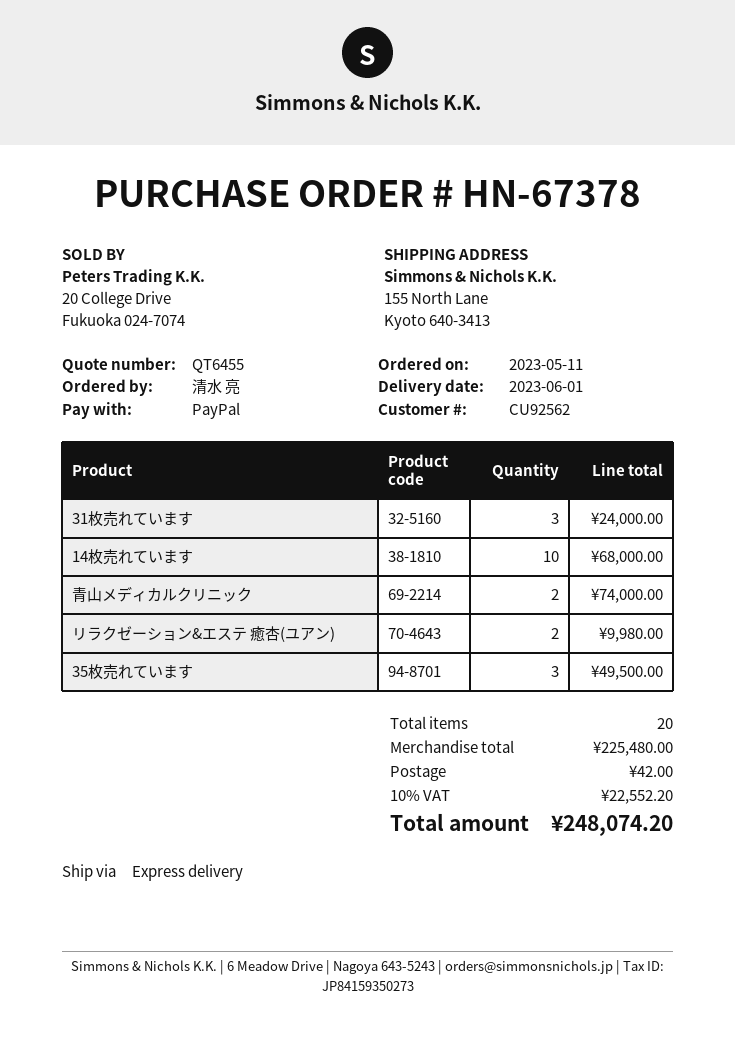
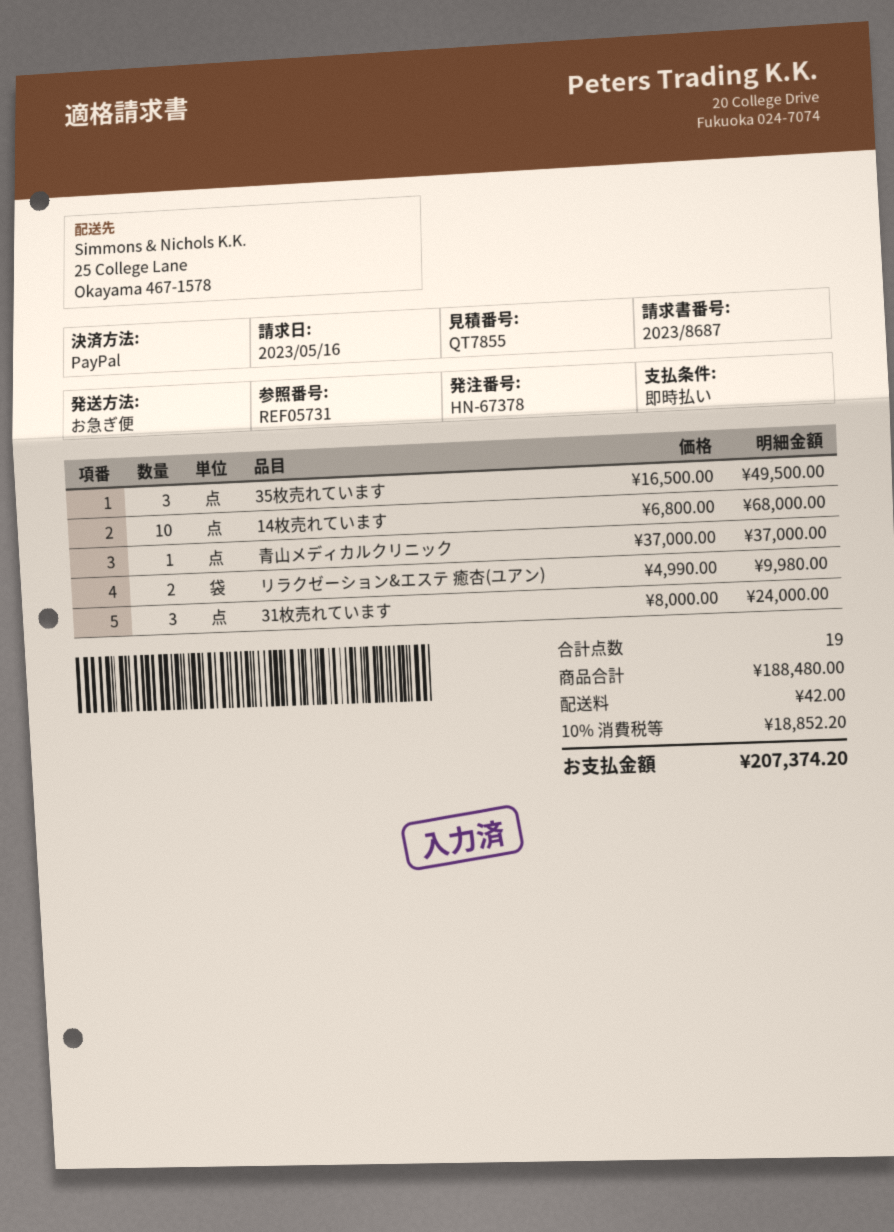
quote number: QT6455 -> QT7855
ship to: 155 North Lane, Kyoto 640-3413 -> 25 College Lane, Okayama 467-1578
青山メディカルクリニック: 2 for 74000.00 -> 1 for 37000.00
total quantity: 20 -> 19
subtotal: 225480.00 -> 188480.00
tax: 10% = 22552.20 -> 10% = 18852.20
total: 248074.20 -> 207374.20

